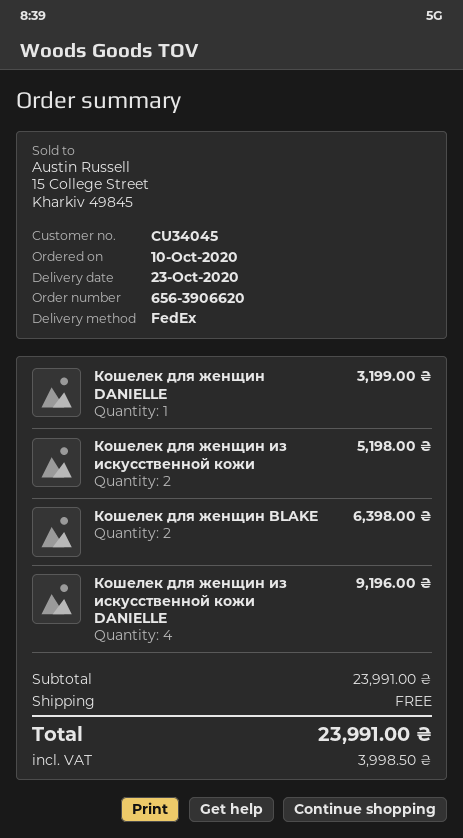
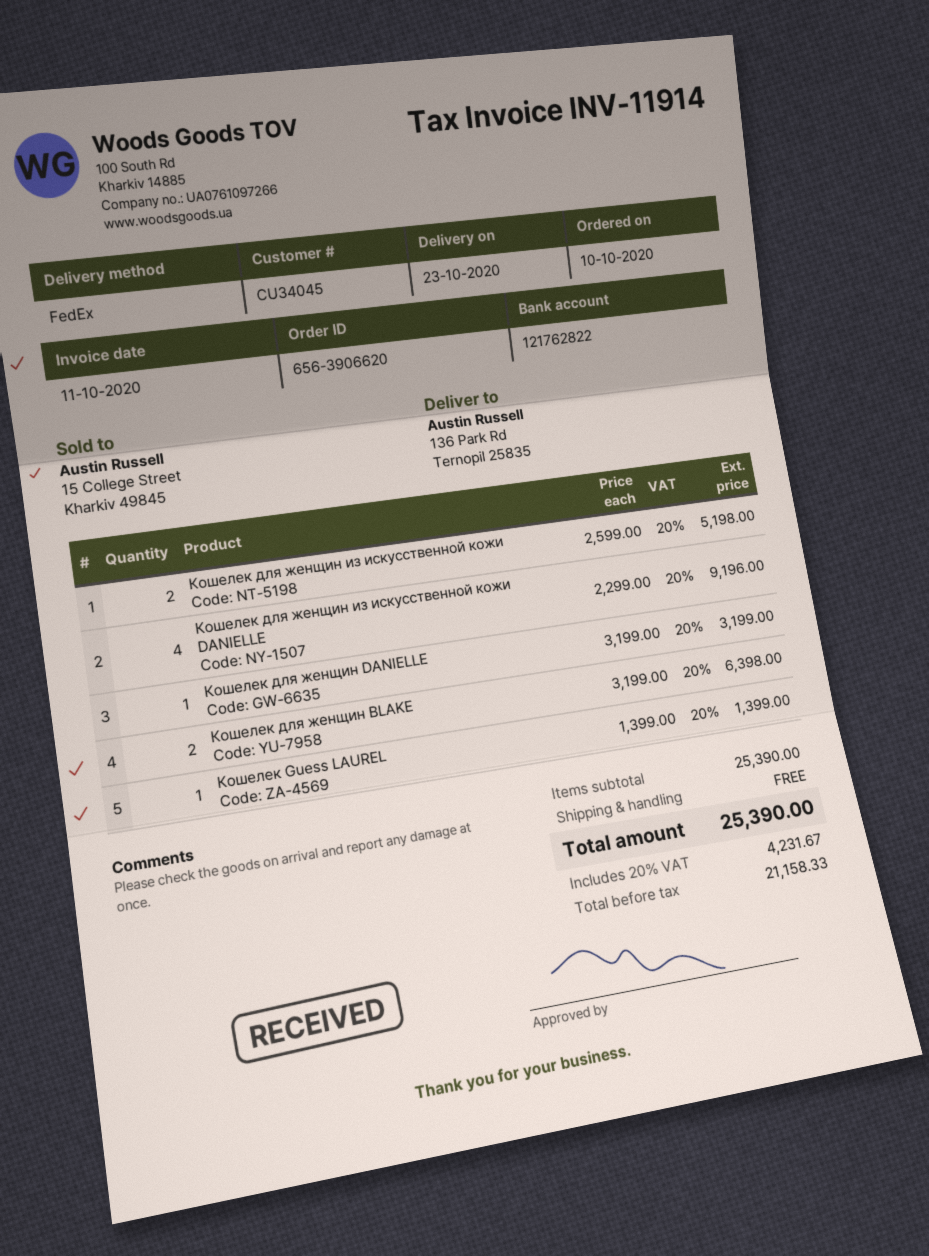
Кошелек Guess LAUREL: none -> 1 for 1399.00
subtotal: 23991.00 -> 25390.00
tax: 3998.50 -> 4231.67
total: 23991.00 -> 25390.00

